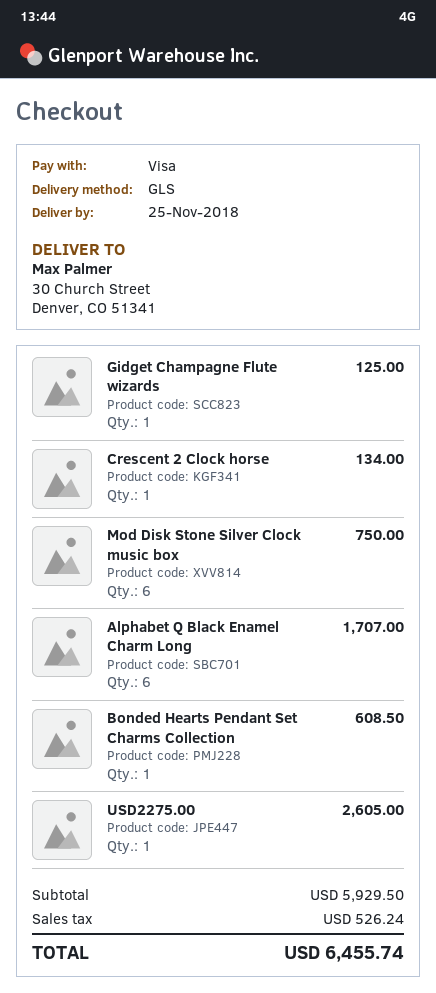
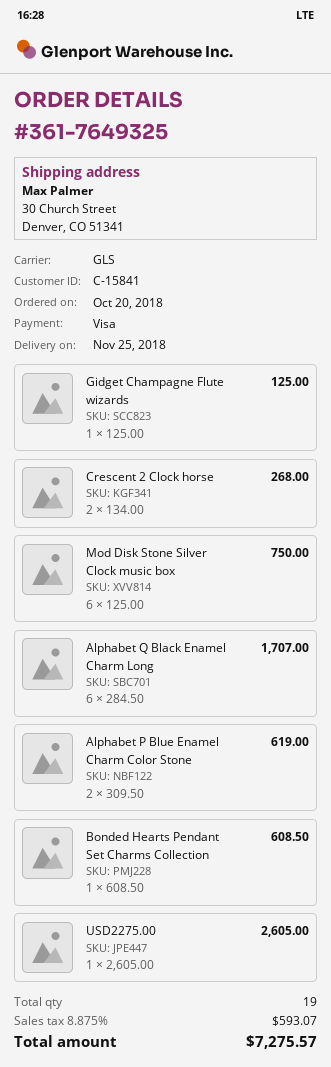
Crescent 2 Clock horse: 1 for 134.00 -> 2 for 268.00
Alphabet P Blue Enamel Charm Color Stone: none -> 2 for 619.00
tax: 526.24 -> 593.07
total: 6455.74 -> 7275.57

